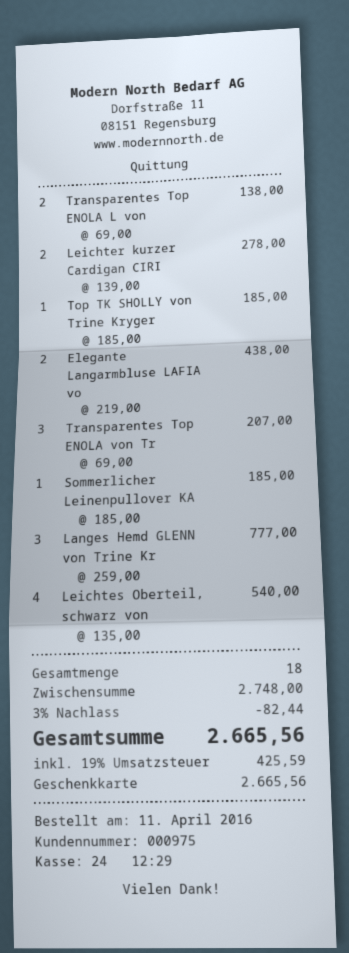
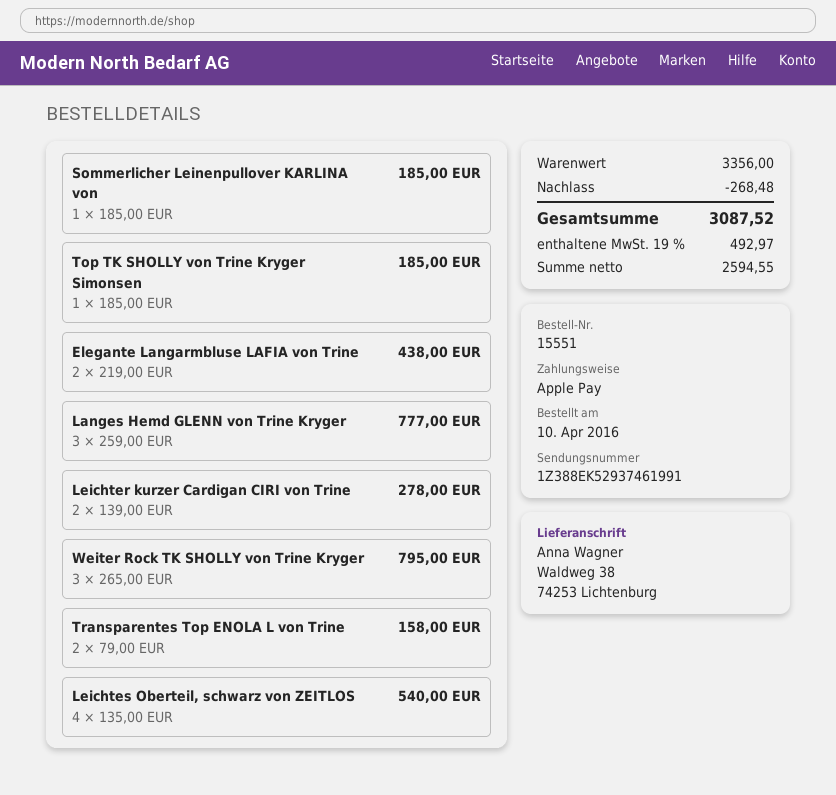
order date: 2016-04-11 -> 2016-04-10
payment method: gift card -> Apple Pay
Transparentes Top ENOLA L von: 2 x 69.00 = 138.00 -> 2 x 79.00 = 158.00
Transparentes Top ENOLA von Tr: 3 x 69.00 = 207.00 -> none
Weiter Rock TK SHOLLY von Trine Kryger: none -> 3 x 265.00 = 795.00
subtotal: 2748.00 -> 3356.00
discount: 82.44 -> 268.48
tax: 19% = 425.59 -> 19% = 492.97
total: 2665.56 -> 3087.52

